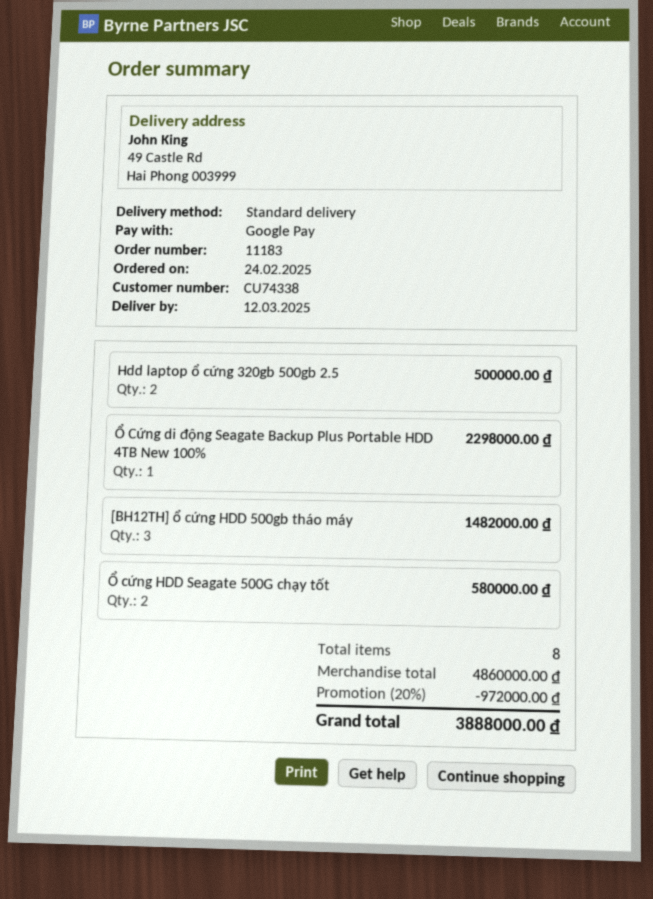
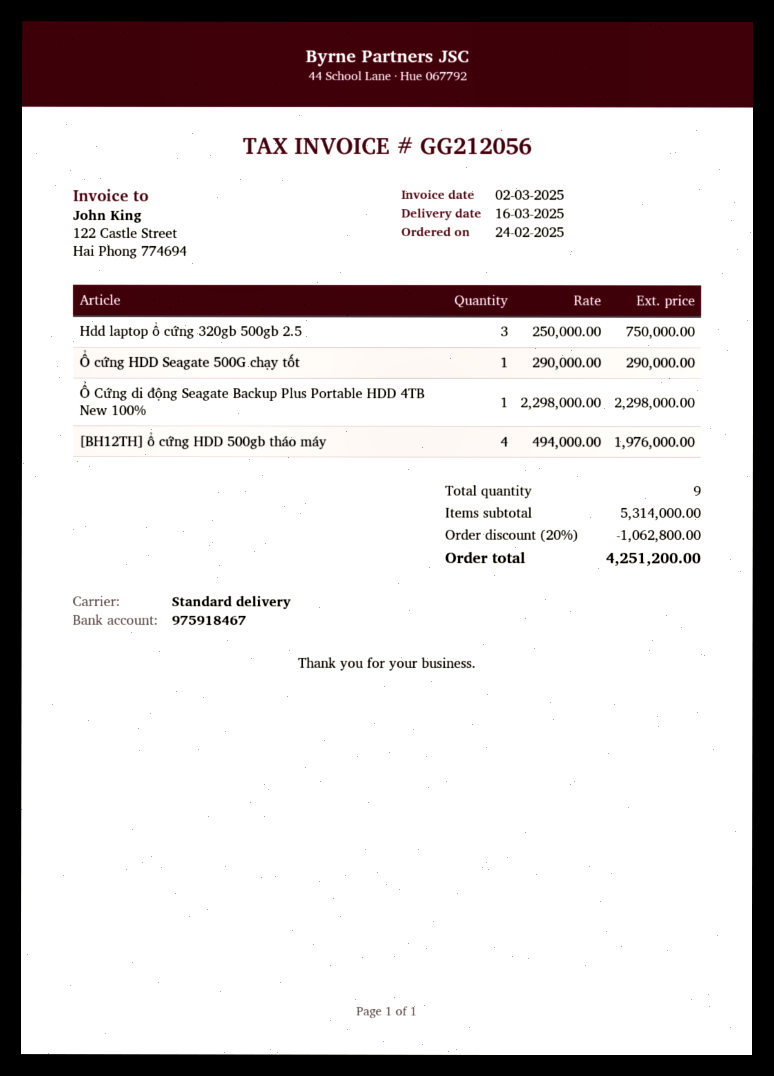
delivery date: 2025-03-12 -> 2025-03-16
Hdd laptop ổ cứng 320gb 500gb 2.5: 2 for 500000.00 -> 3 for 750000.00
[BH12TH] ổ cứng HDD 500gb tháo máy: 3 for 1482000.00 -> 4 for 1976000.00
Ổ cứng HDD Seagate 500G chạy tốt: 2 for 580000.00 -> 1 for 290000.00
total quantity: 8 -> 9
subtotal: 4860000.00 -> 5314000.00
discount: 20% = 972000.00 -> 20% = 1062800.00
total: 3888000.00 -> 4251200.00

